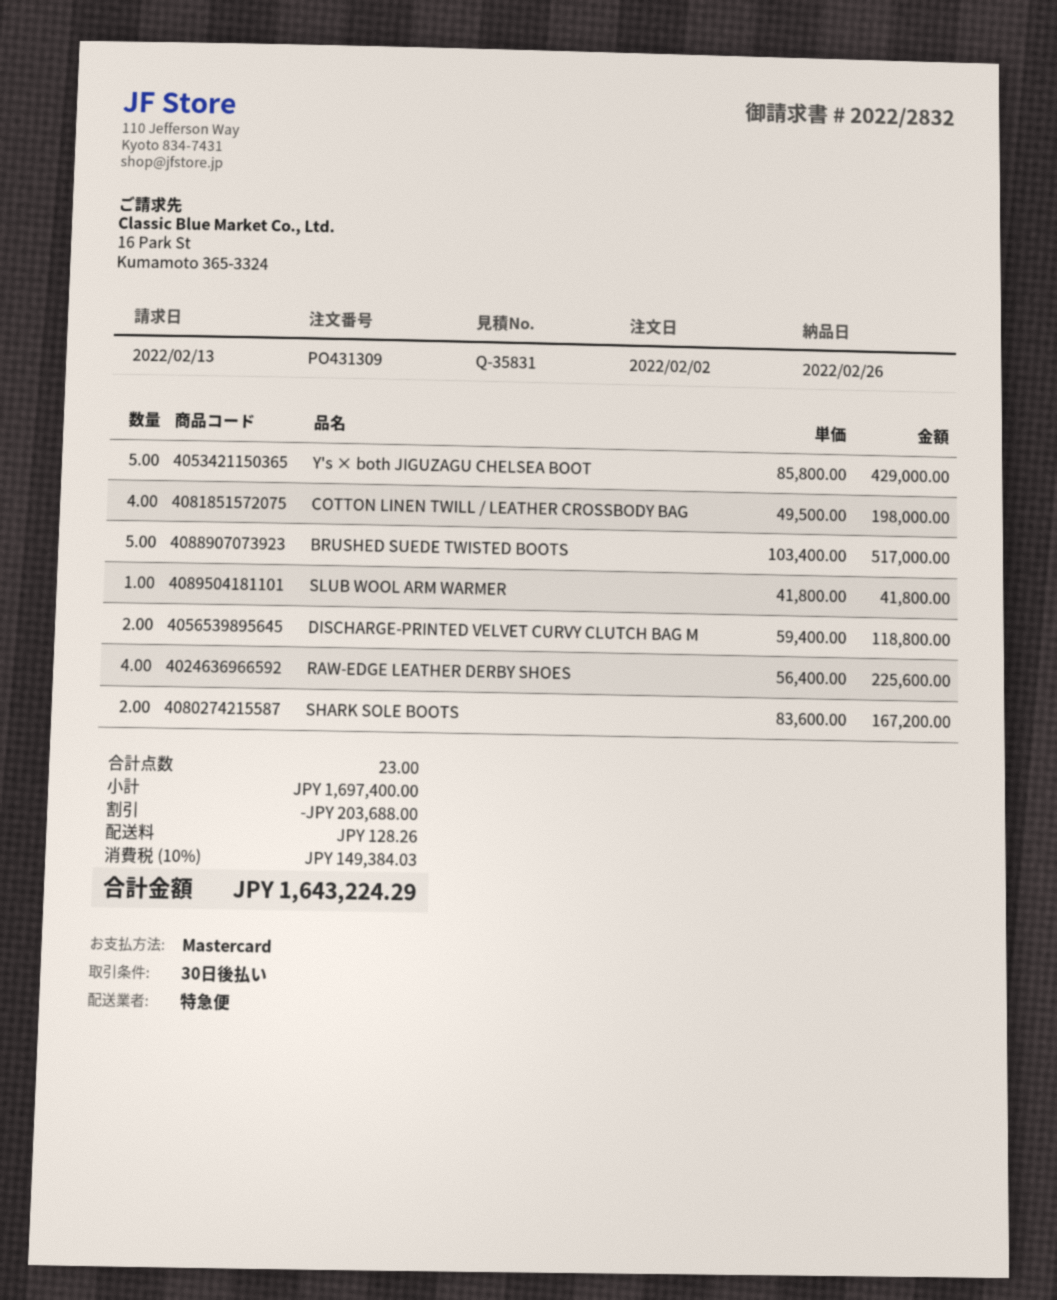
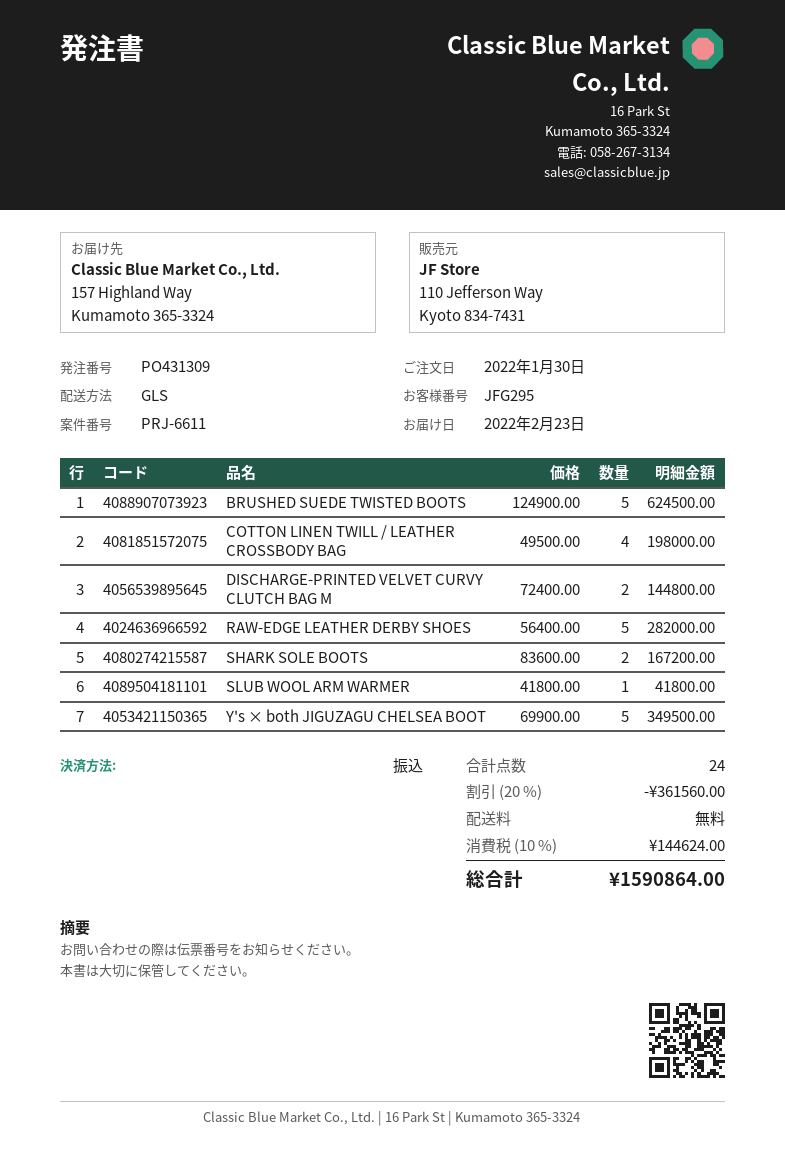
order date: 2022-02-02 -> 2022-01-30
delivery date: 2022-02-26 -> 2022-02-23
payment method: Mastercard -> bank transfer
shipping method: express -> GLS
Y's × both JIGUZAGU CHELSEA BOOT: 5 x 85800.00 = 429000.00 -> 5 x 69900.00 = 349500.00
BRUSHED SUEDE TWISTED BOOTS: 5 x 103400.00 = 517000.00 -> 5 x 124900.00 = 624500.00
DISCHARGE-PRINTED VELVET CURVY CLUTCH BAG M: 2 x 59400.00 = 118800.00 -> 2 x 72400.00 = 144800.00
RAW-EDGE LEATHER DERBY SHOES: 4 x 56400.00 = 225600.00 -> 5 x 56400.00 = 282000.00
total quantity: 23 -> 24
discount: 203688.00 -> 361560.00
shipping: 128.26 -> 0.00
tax: 10% = 149384.03 -> 10% = 144624.00
total: 1643224.29 -> 1590864.00

